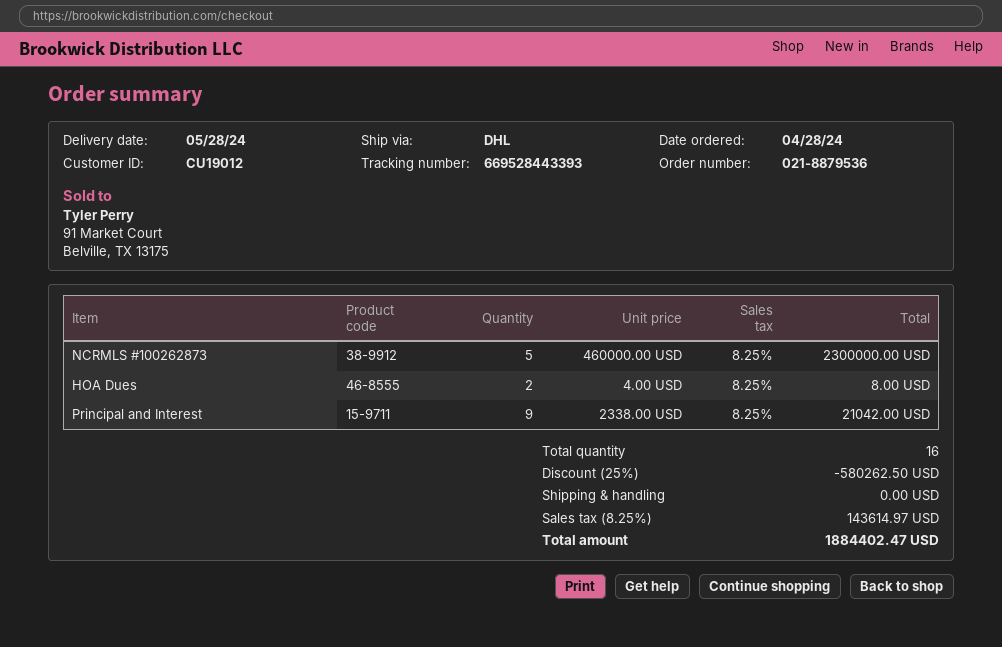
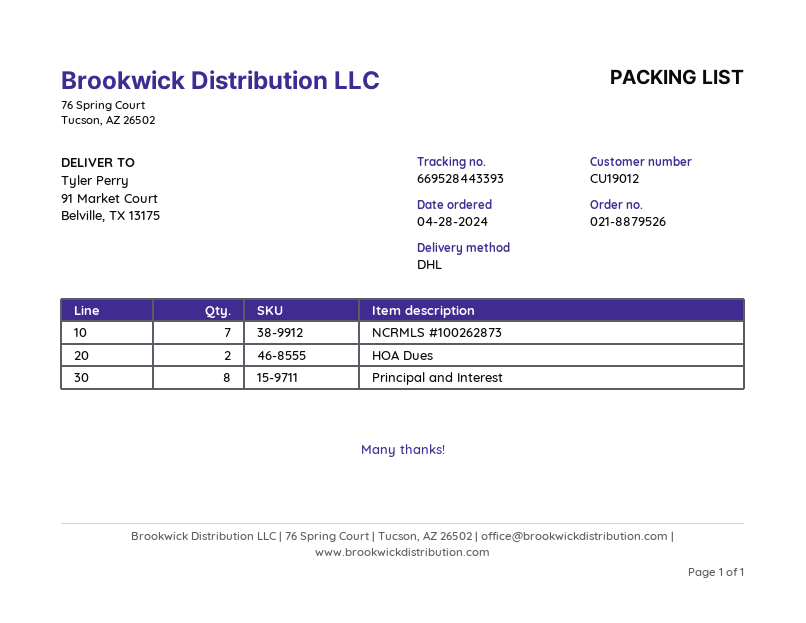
order number: 021-8879536 -> 021-8879526
NCRMLS #100262873: 5 -> 7
Principal and Interest: 9 -> 8

